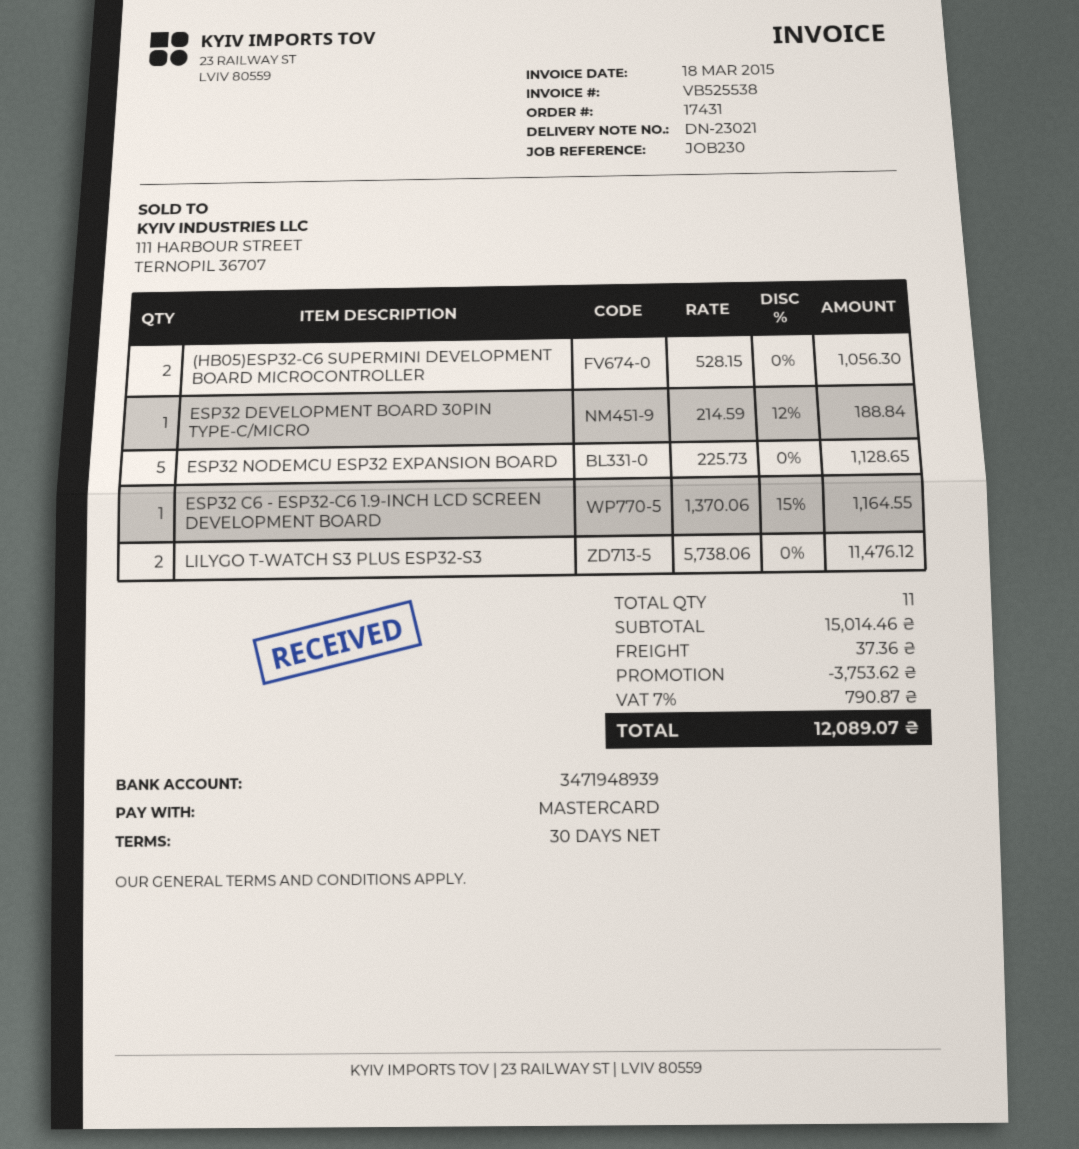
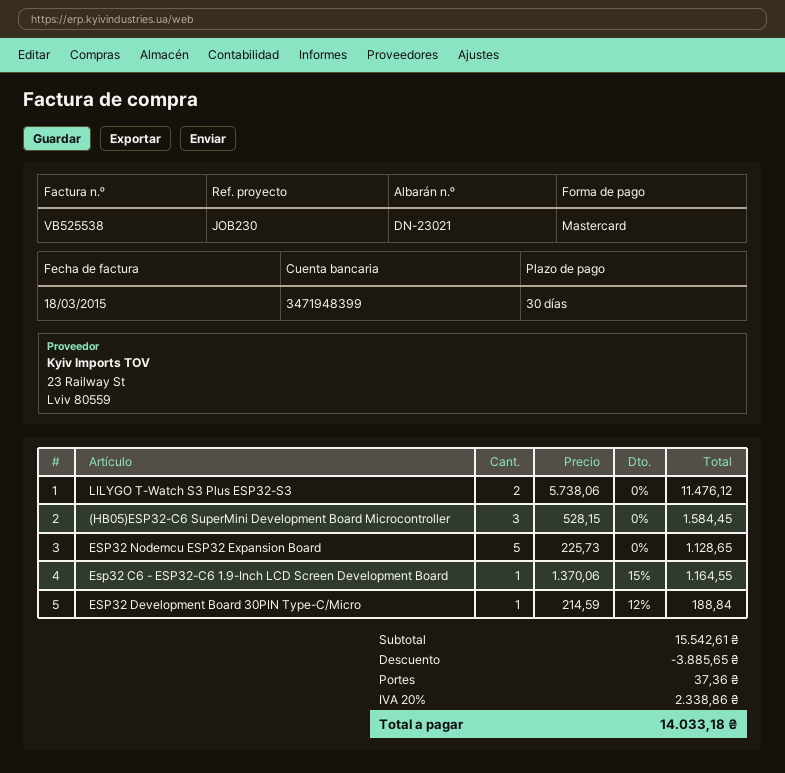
bank account: 3471948939 -> 3471948399
(HB05)ESP32-C6 SUPERMINI DEVELOPMENT BOARD MICROCONTROLLER: 2 x 528.15 = 1056.30 -> 3 x 528.15 = 1584.45
subtotal: 15014.46 -> 15542.61
discount: 3753.62 -> 3885.65
tax: 7% = 790.87 -> 20% = 2338.86
total: 12089.07 -> 14033.18

